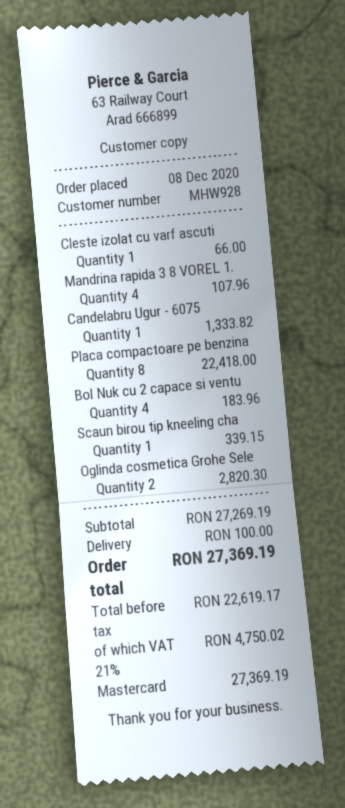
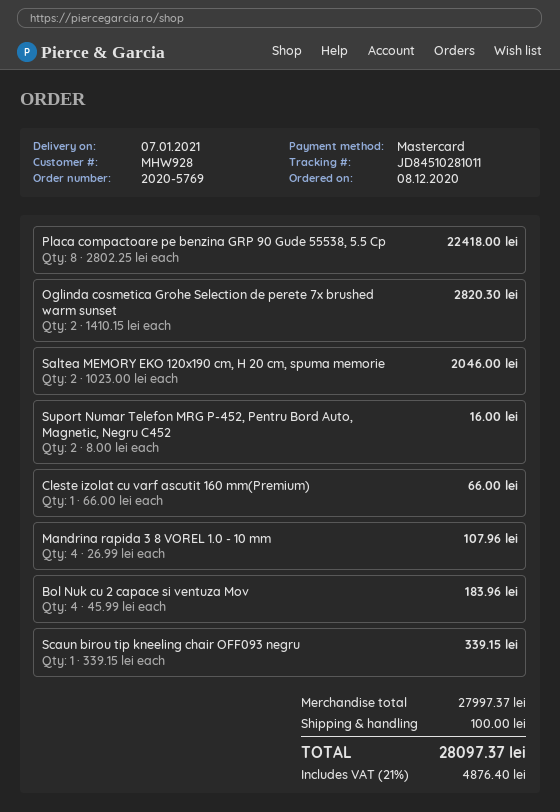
Candelabru Ugur - 6075: 1 for 1333.82 -> none
Saltea MEMORY EKO 120x190 cm, H 20 cm, spuma memorie: none -> 2 for 2046.00
Suport Numar Telefon MRG P-452, Pentru Bord Auto, Magnetic, Negru C452: none -> 2 for 16.00
subtotal: 27269.19 -> 27997.37
tax: 21% = 4750.02 -> 21% = 4876.40
total: 27369.19 -> 28097.37

